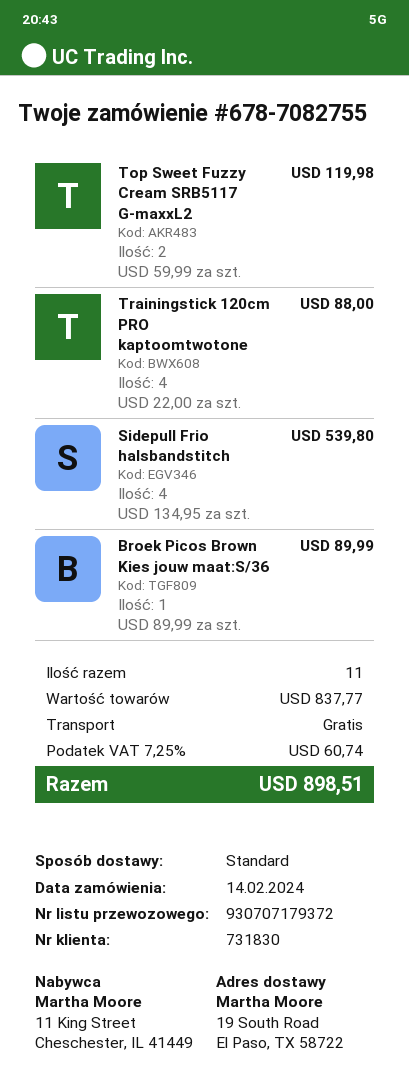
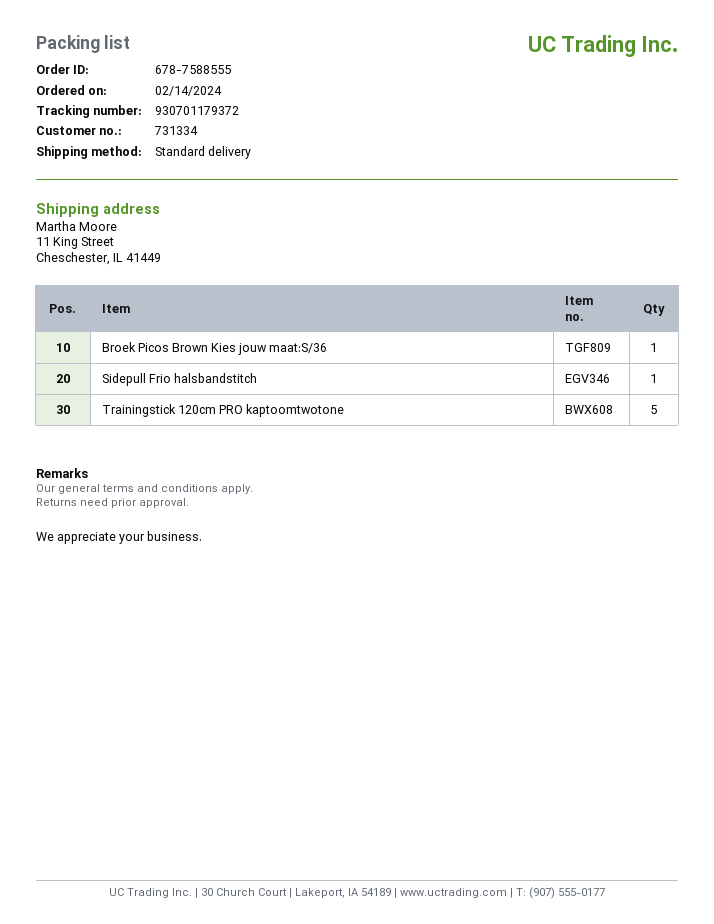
order number: 678-7082755 -> 678-7588555
customer number: 731830 -> 731334
tracking number: 930707179372 -> 930701179372
ship to: 19 South Road, El Paso, TX 58722 -> 11 King Street, Cheschester, IL 41449
Top Sweet Fuzzy Cream SRB5117 G-maxxL2: 2 -> none
Trainingstick 120cm PRO kaptoomtwotone: 4 -> 5
Sidepull Frio halsbandstitch: 4 -> 1

